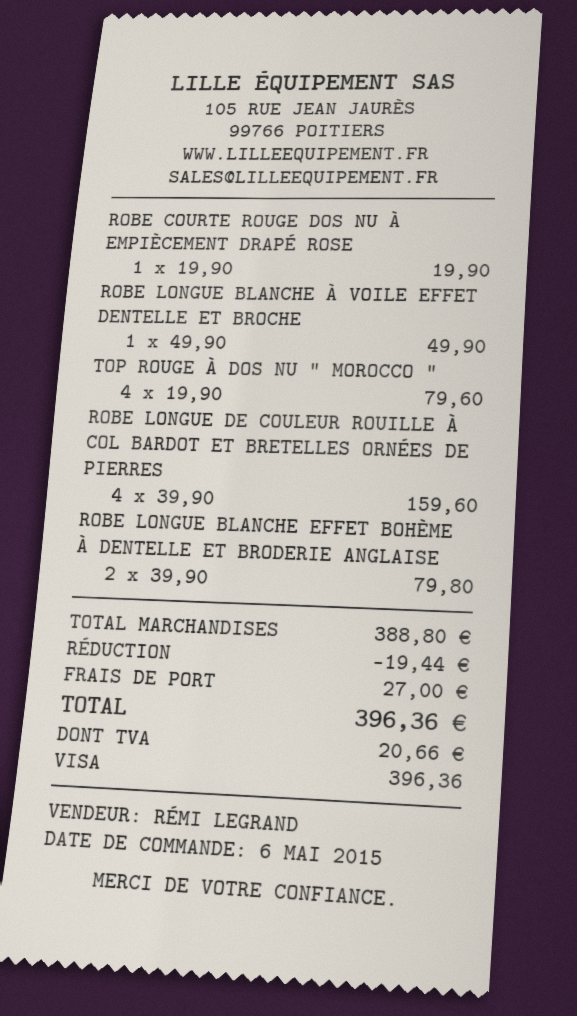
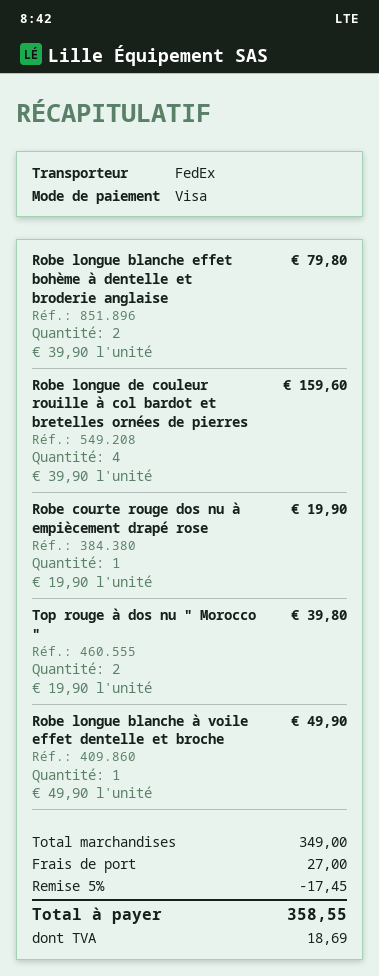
TOP ROUGE À DOS NU " MOROCCO ": 4 x 19.90 = 79.60 -> 2 x 19.90 = 39.80
subtotal: 388.80 -> 349.00
discount: 19.44 -> 17.45
tax: 20.66 -> 18.69
total: 396.36 -> 358.55

